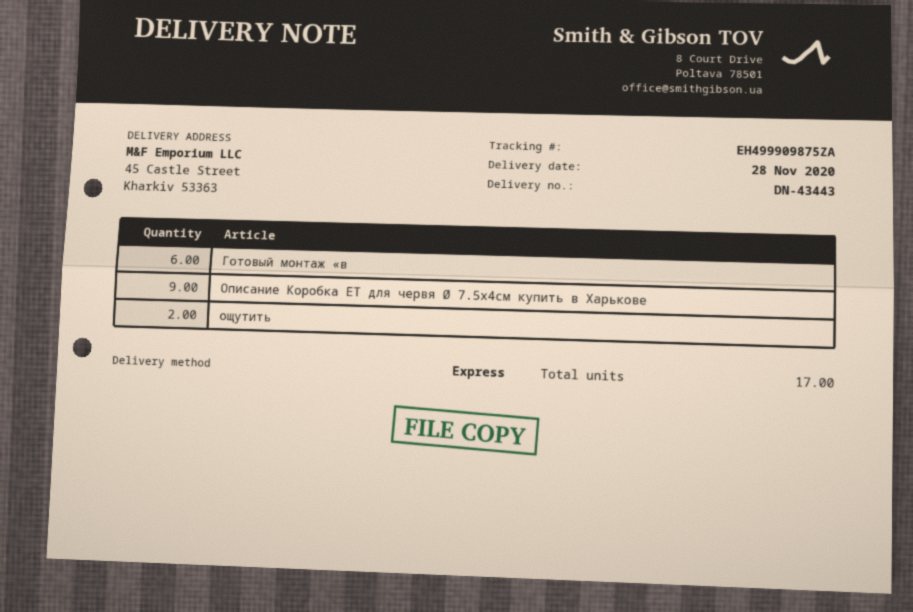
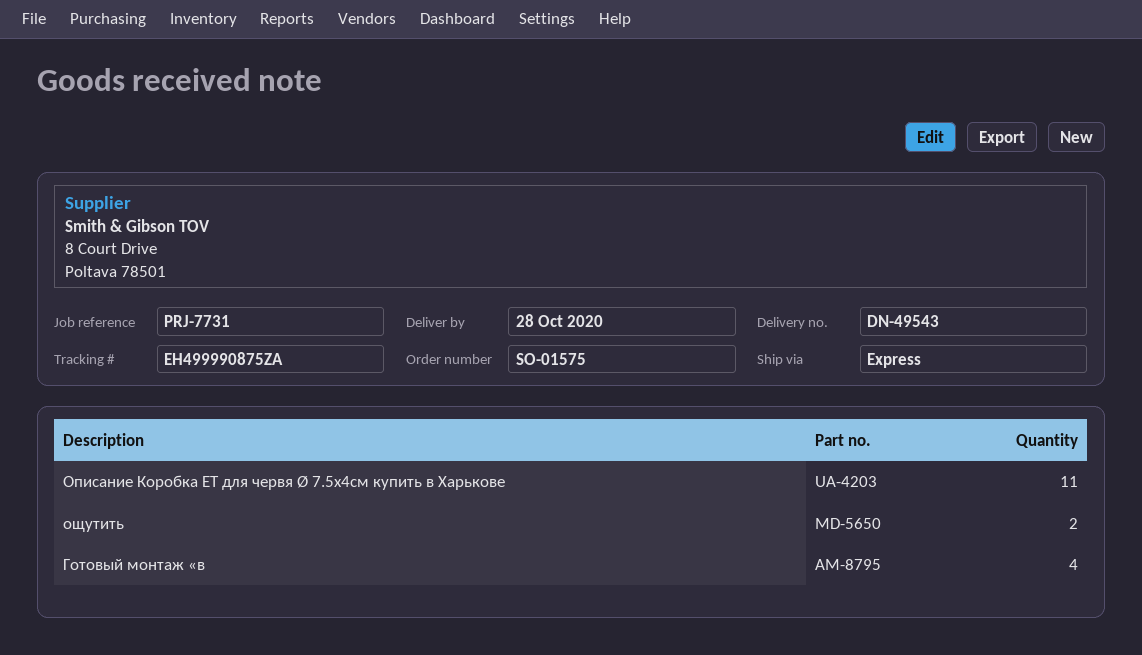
delivery note number: DN-43443 -> DN-49543
delivery date: 2020-11-28 -> 2020-10-28
tracking number: EH499909875ZA -> EH499990875ZA
Готовый монтаж «в: 6 -> 4
Описание Коробка ЕТ для червя Ø 7.5x4см купить в Харькове: 9 -> 11

